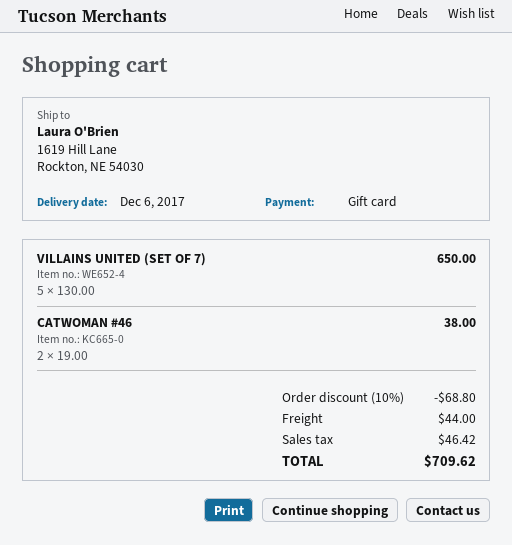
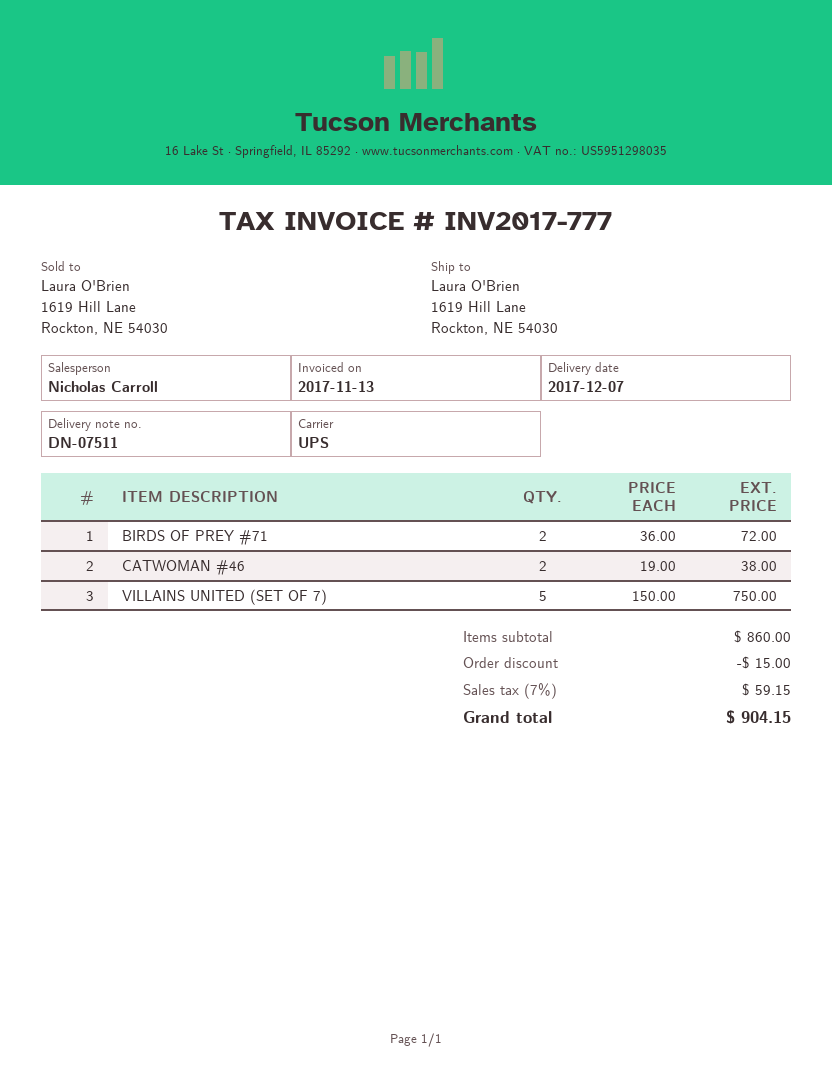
delivery date: 2017-12-06 -> 2017-12-07
VILLAINS UNITED (SET OF 7): 5 x 130.00 = 650.00 -> 5 x 150.00 = 750.00
BIRDS OF PREY #71: none -> 2 x 36.00 = 72.00
discount: 68.80 -> 15.00
shipping: 44.00 -> none
tax: 46.42 -> 59.15
total: 709.62 -> 904.15

